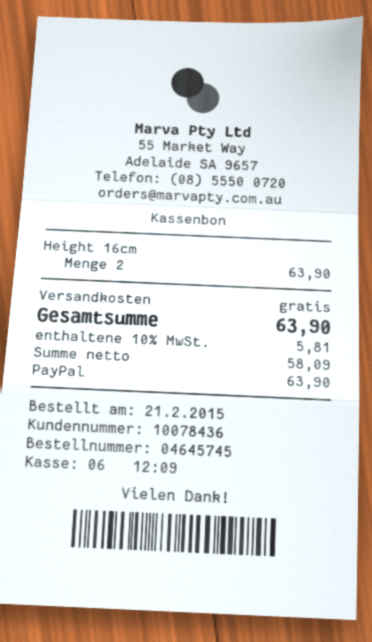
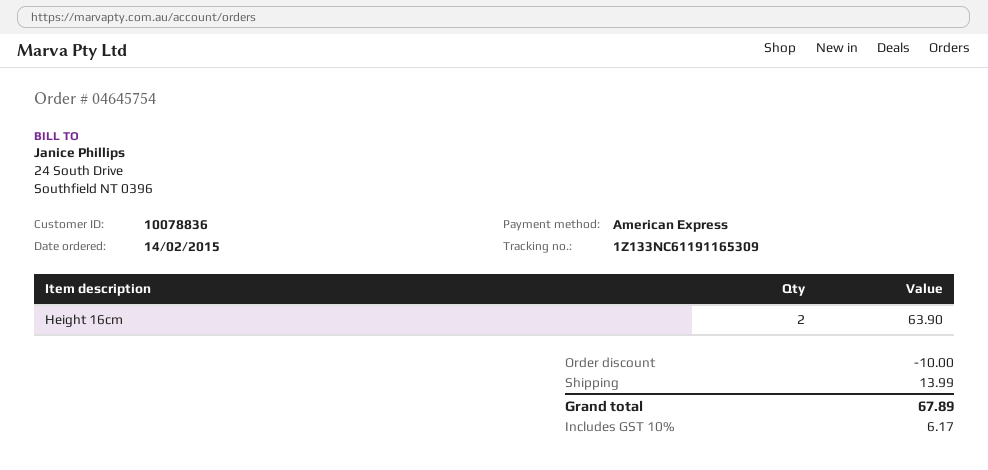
order number: 04645745 -> 04645754
order date: 2015-02-21 -> 2015-02-14
customer number: 10078436 -> 10078836
payment method: PayPal -> American Express
discount: none -> 10.00
shipping: 0.00 -> 13.99
tax: 10% = 5.81 -> 10% = 6.17
total: 63.90 -> 67.89

